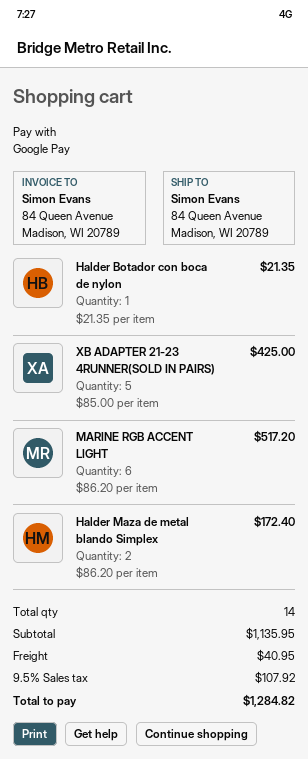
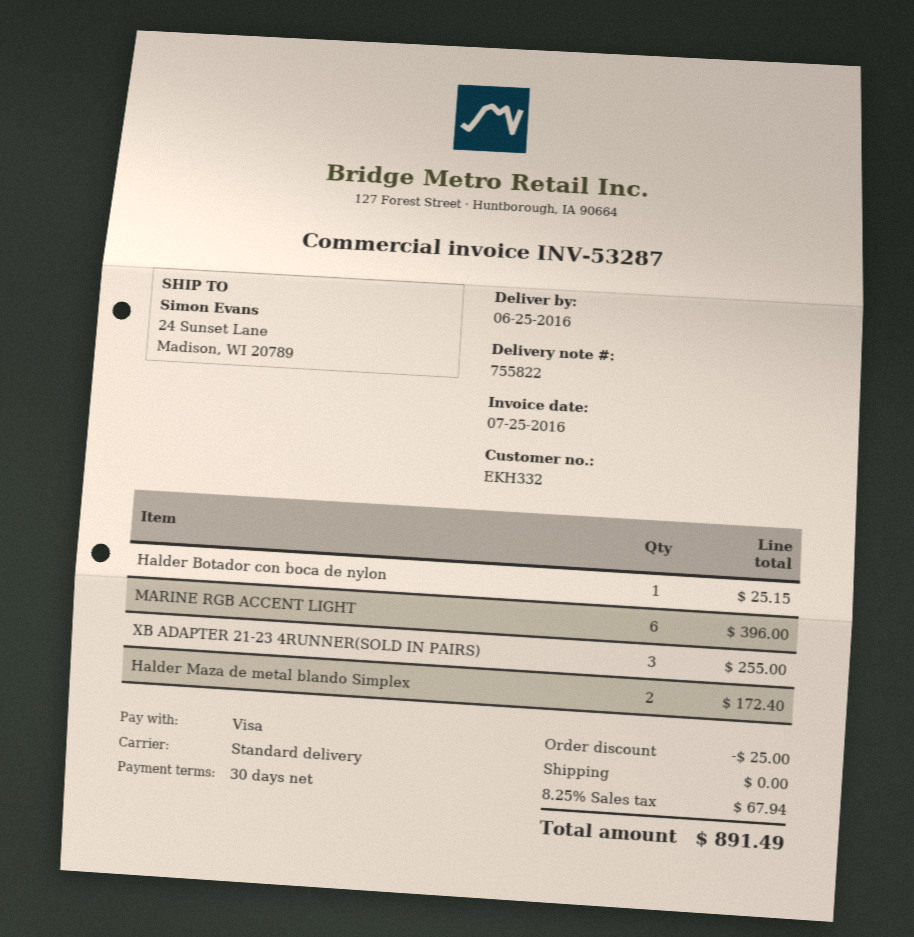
payment method: Google Pay -> Visa
ship to: 84 Queen Avenue, Madison, WI 20789 -> 24 Sunset Lane, Madison, WI 20789
Halder Botador con boca de nylon: 1 for 21.35 -> 1 for 25.15
XB ADAPTER 21-23 4RUNNER(SOLD IN PAIRS): 5 for 425.00 -> 3 for 255.00
MARINE RGB ACCENT LIGHT: 6 for 517.20 -> 6 for 396.00
discount: none -> 25.00
shipping: 40.95 -> 0.00
tax: 9.5% = 107.92 -> 8.25% = 67.94
total: 1284.82 -> 891.49

